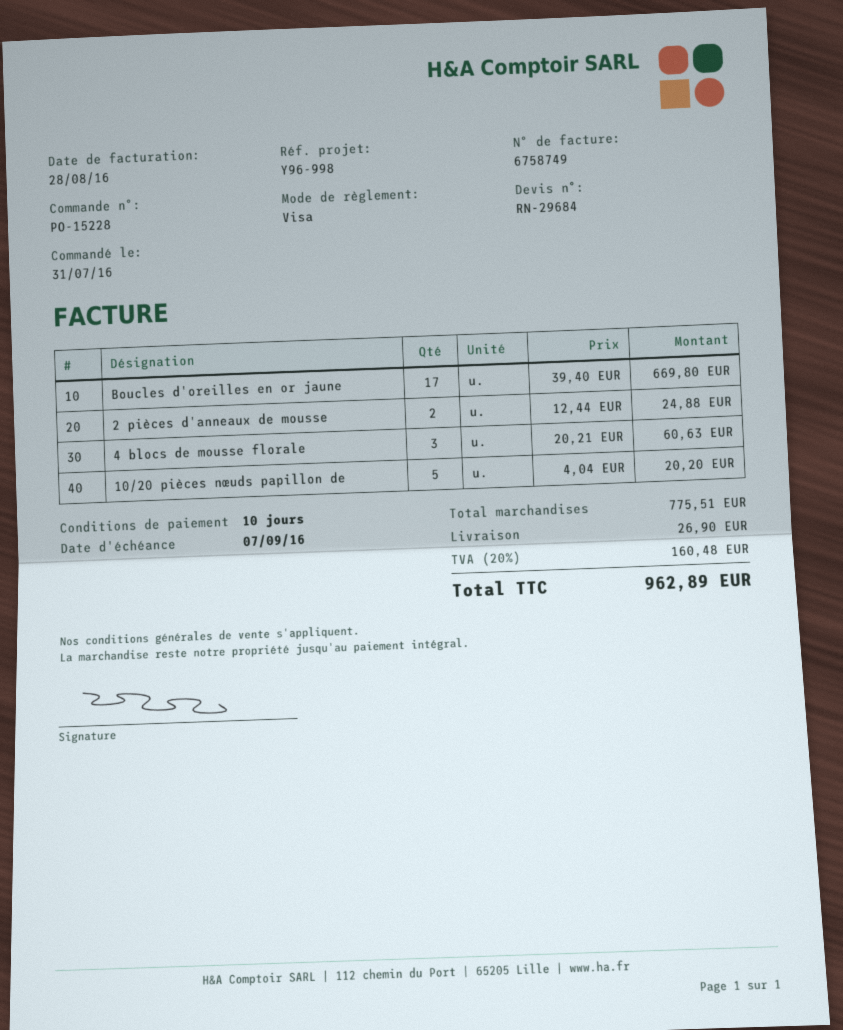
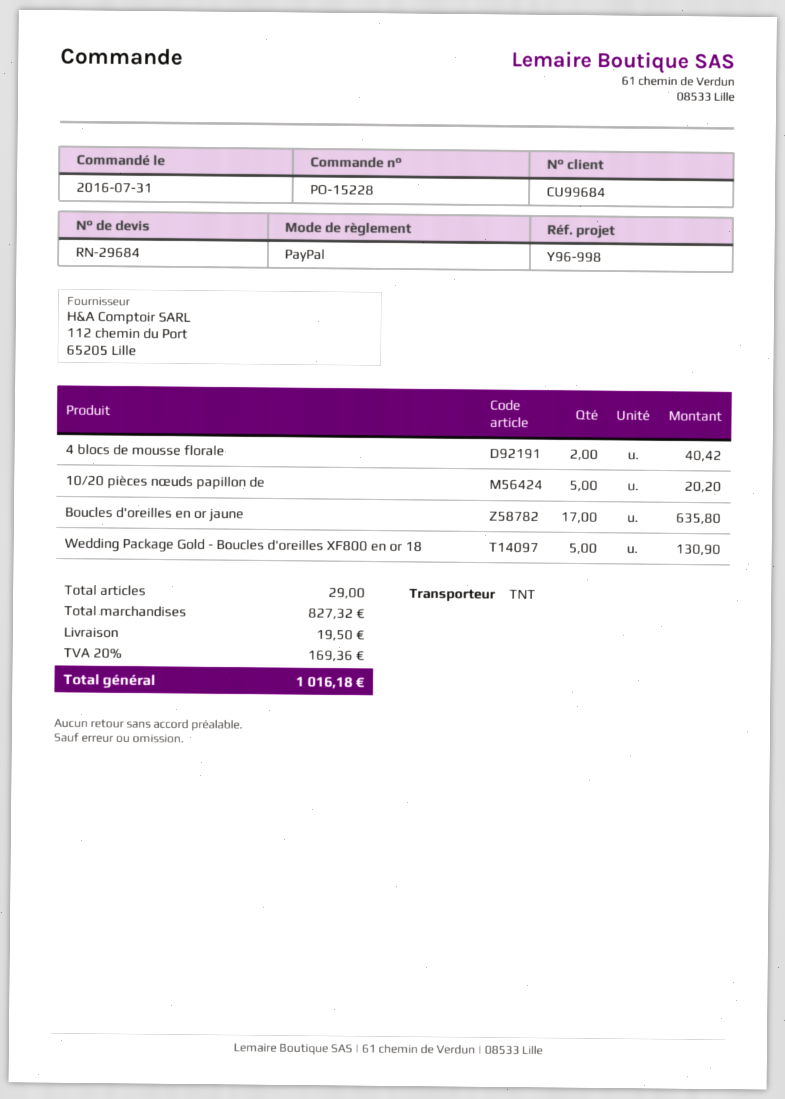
payment method: Visa -> PayPal
Boucles d'oreilles en or jaune: 17 for 669.80 -> 17 for 635.80
2 pièces d'anneaux de mousse: 2 for 24.88 -> none
4 blocs de mousse florale: 3 for 60.63 -> 2 for 40.42
Wedding Package Gold - Boucles d'oreilles XF800 en or 18: none -> 5 for 130.90
subtotal: 775.51 -> 827.32
shipping: 26.90 -> 19.50
tax: 20% = 160.48 -> 20% = 169.36
total: 962.89 -> 1016.18

